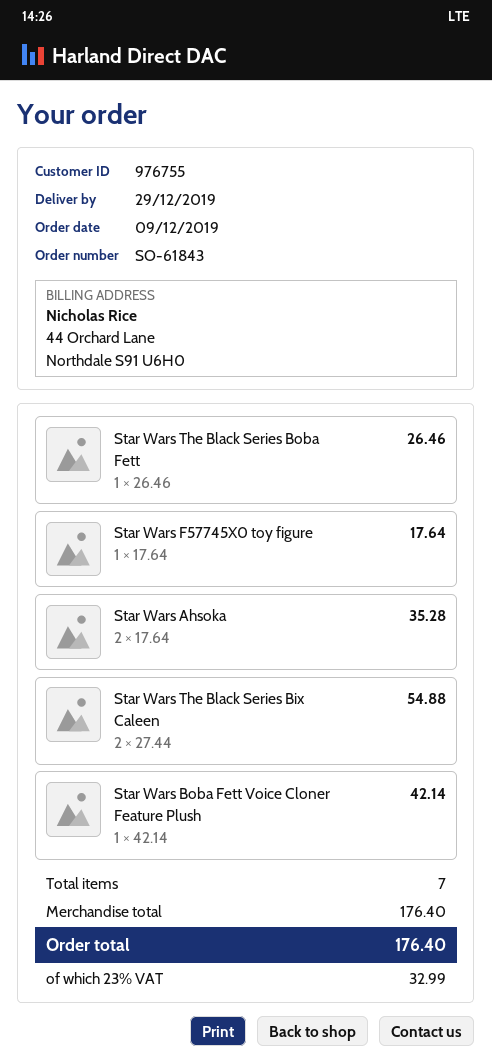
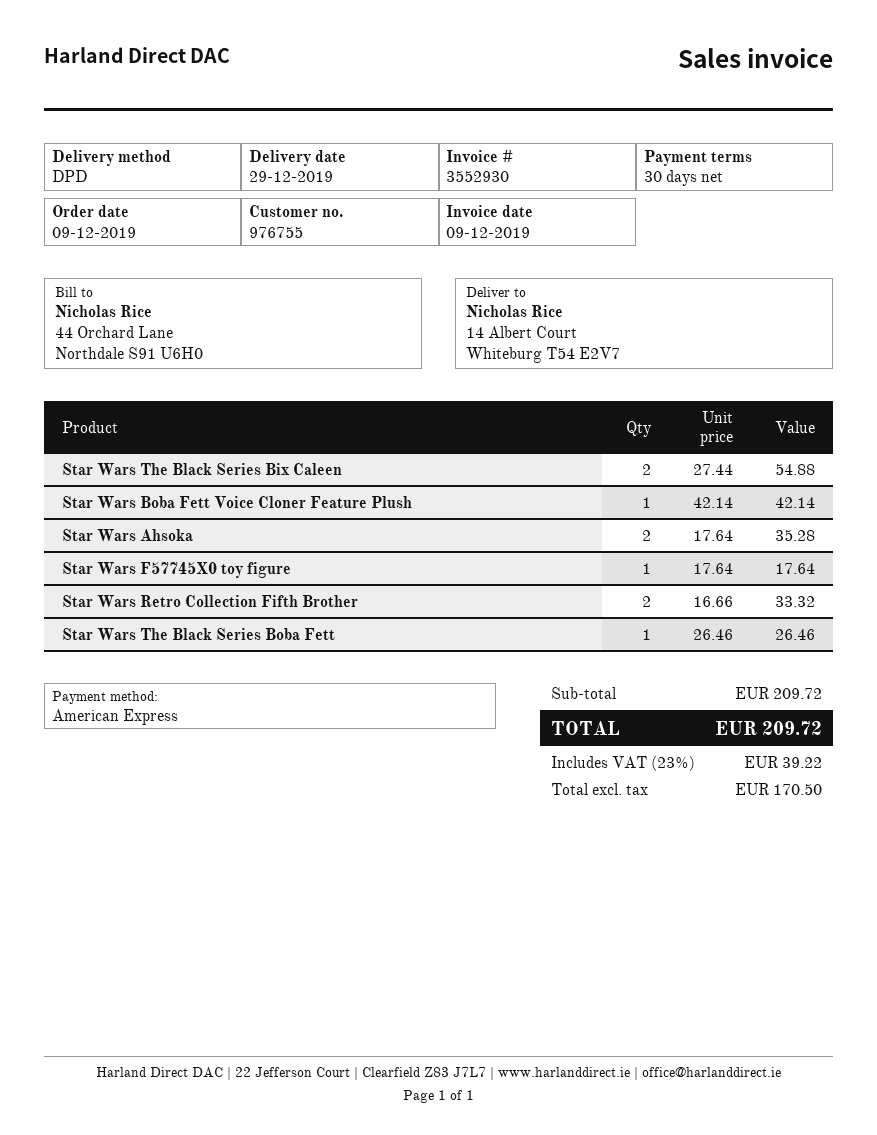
Star Wars Retro Collection Fifth Brother: none -> 2 x 16.66 = 33.32
subtotal: 176.40 -> 209.72
tax: 23% = 32.99 -> 23% = 39.22
total: 176.40 -> 209.72

